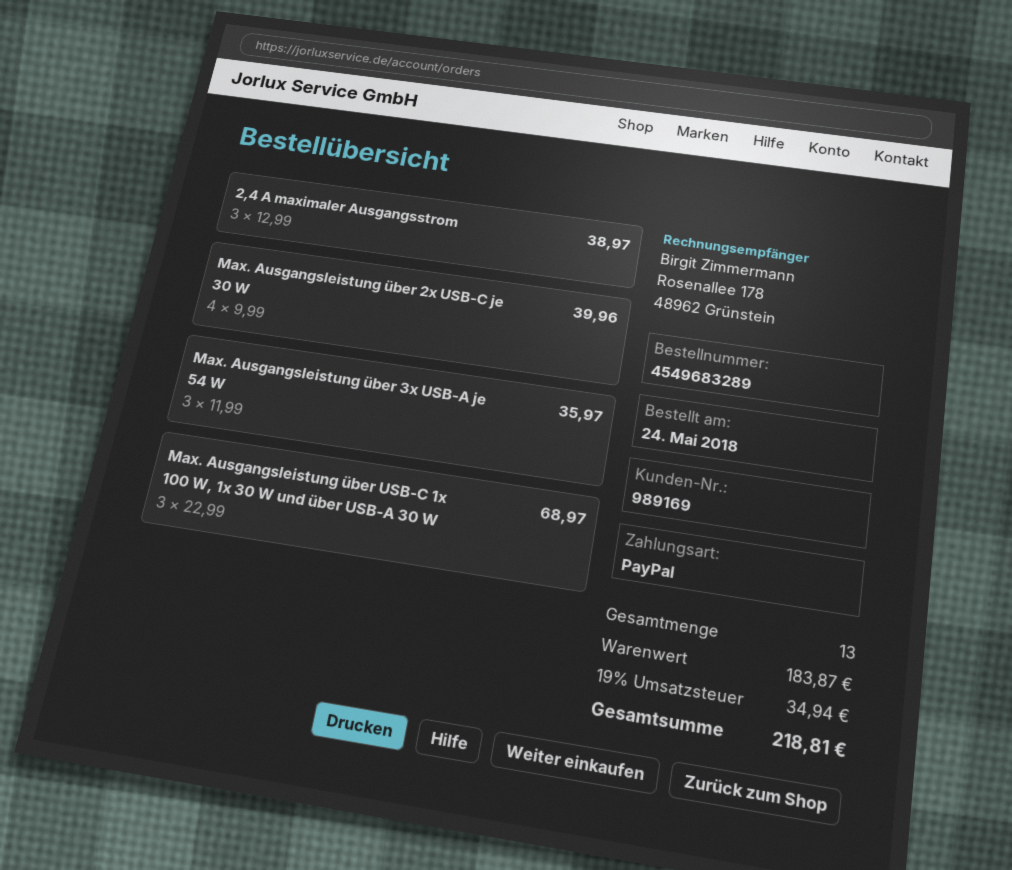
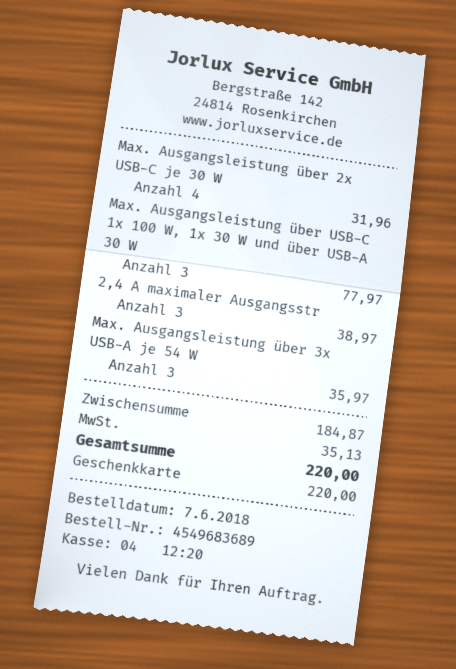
order number: 4549683289 -> 4549683689
order date: 2018-05-24 -> 2018-06-07
payment method: PayPal -> gift card
Max. Ausgangsleistung über 2x USB-C je 30 W: 4 for 39.96 -> 4 for 31.96
Max. Ausgangsleistung über USB-C 1x 100 W, 1x 30 W und über USB-A 30 W: 3 for 68.97 -> 3 for 77.97
subtotal: 183.87 -> 184.87
tax: 34.94 -> 35.13
total: 218.81 -> 220.00

